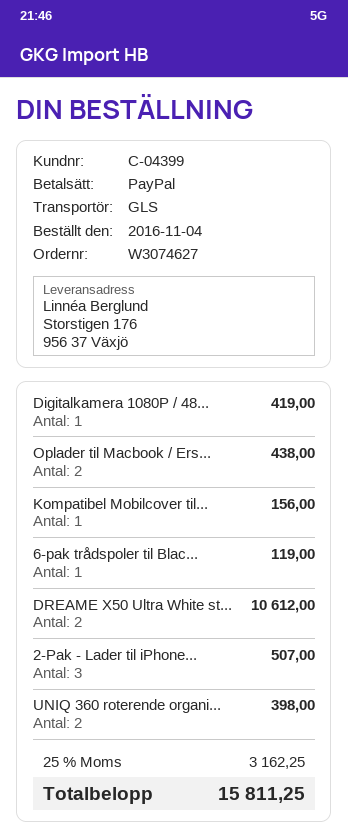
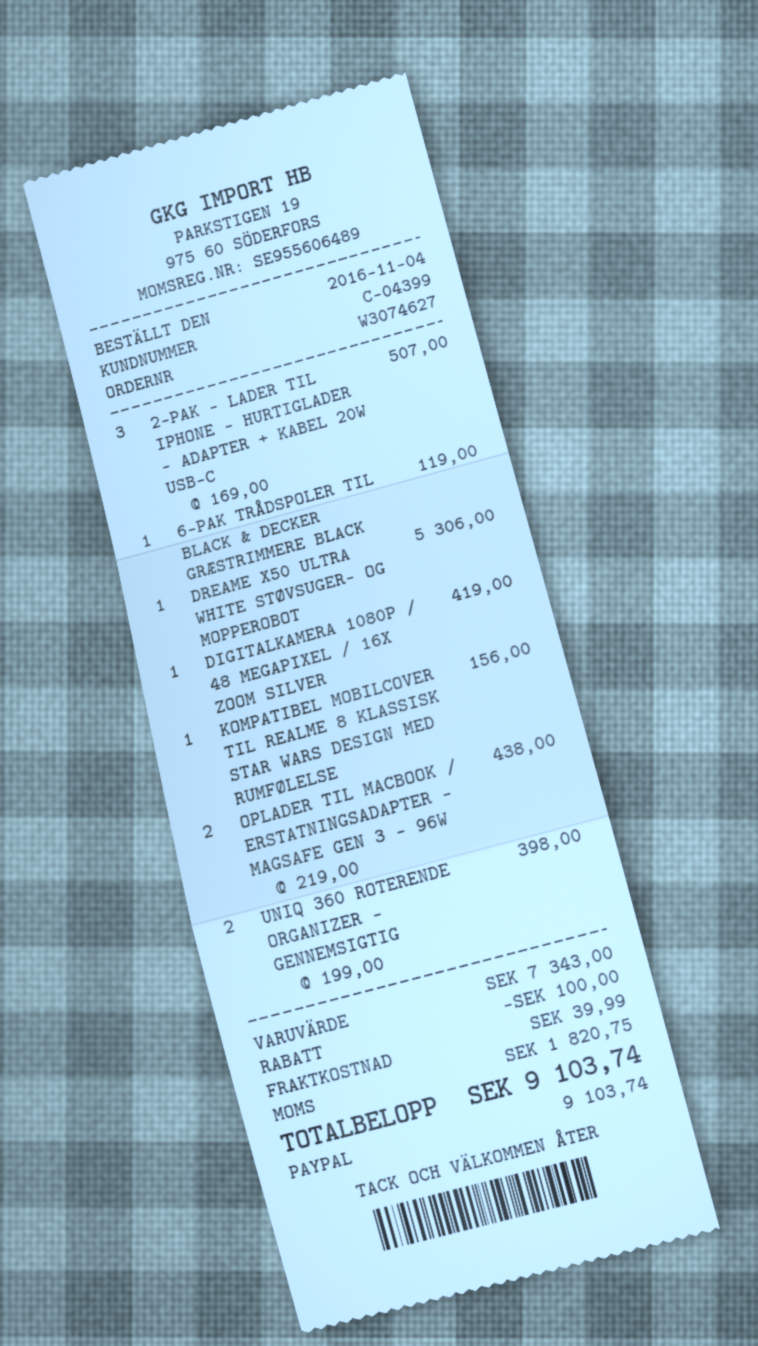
DREAME X50 Ultra White st...: 2 for 10612.00 -> 1 for 5306.00
discount: none -> 100.00
shipping: none -> 39.99
tax: 3162.25 -> 1820.75
total: 15811.25 -> 9103.74

